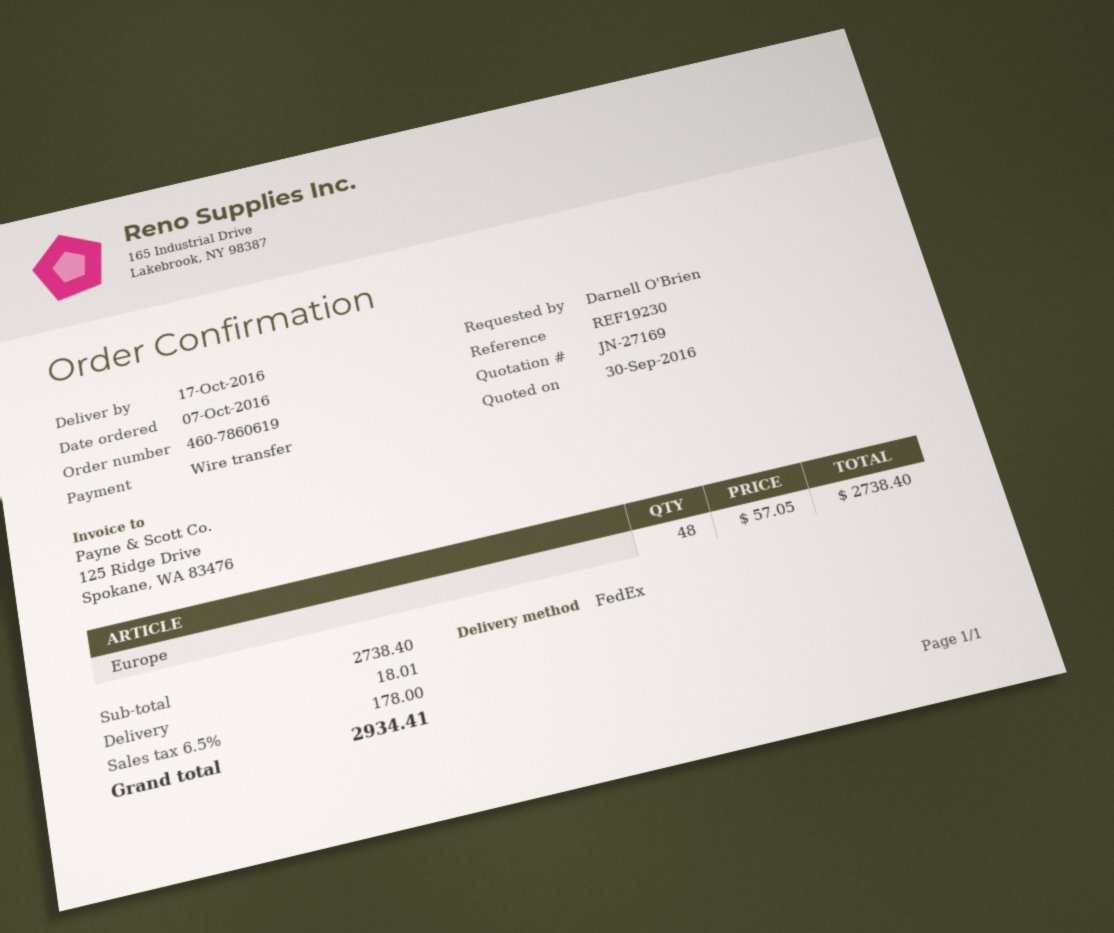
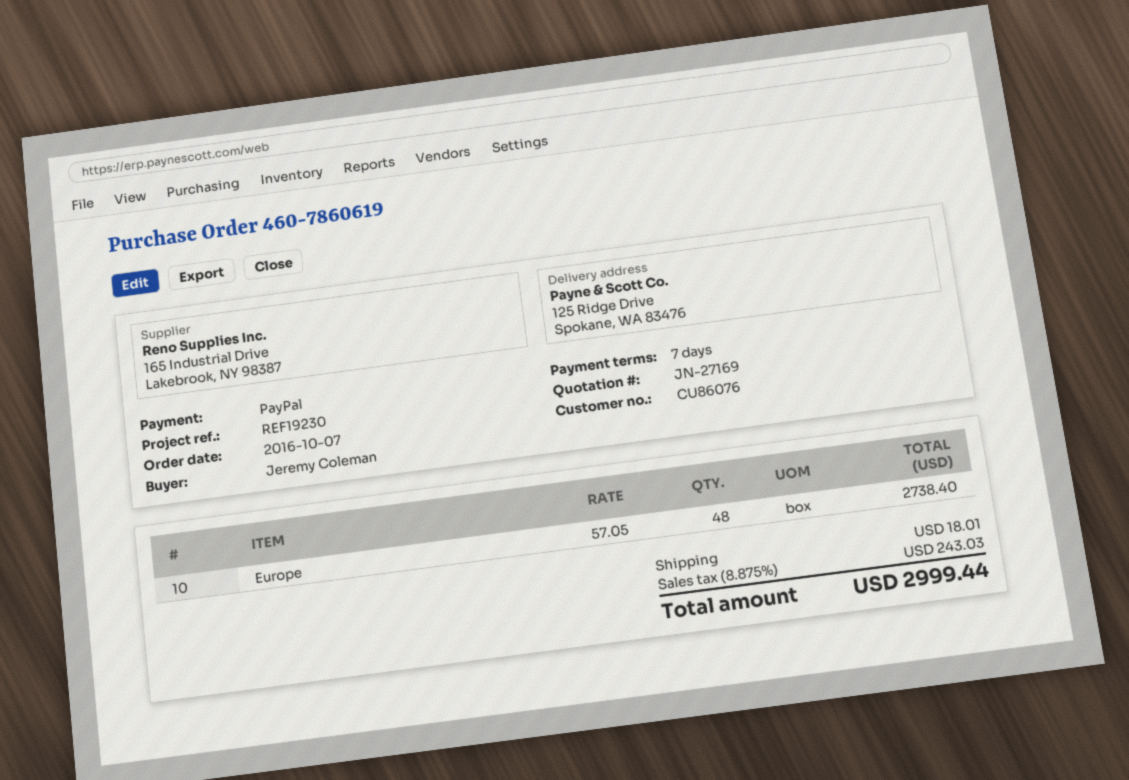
ordered by: Darnell O'Brien -> Jeremy Coleman
payment method: bank transfer -> PayPal
tax: 6.5% = 178.00 -> 8.875% = 243.03
total: 2934.41 -> 2999.44

